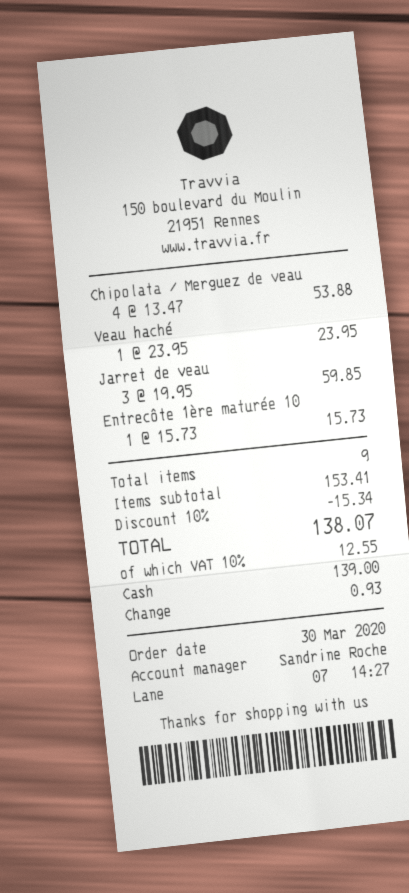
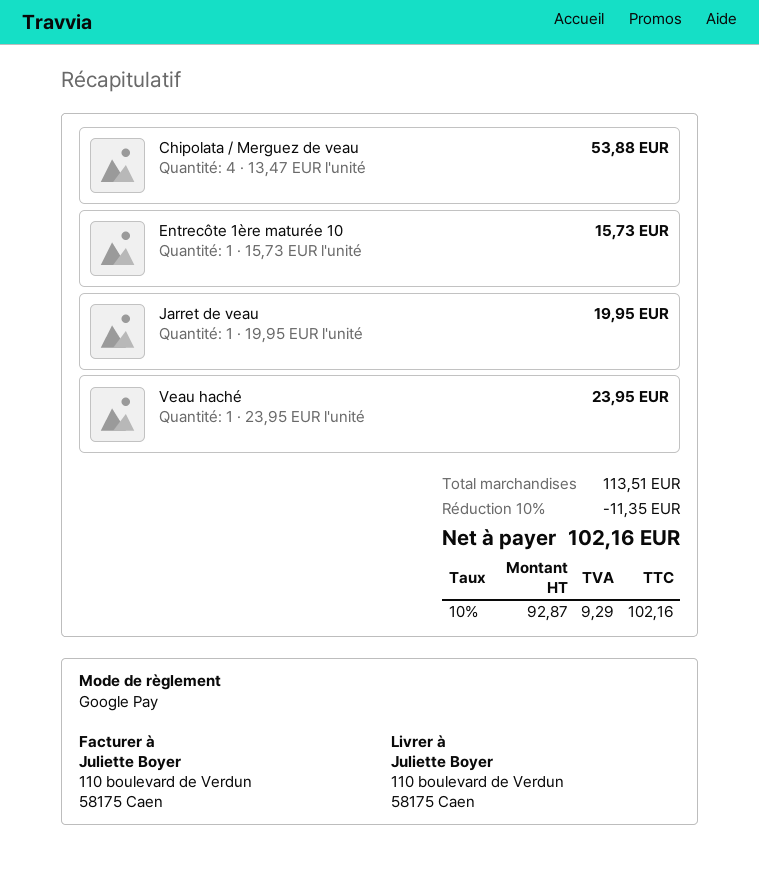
payment method: cash -> Google Pay
Jarret de veau: 3 x 19.95 = 59.85 -> 1 x 19.95 = 19.95
subtotal: 153.41 -> 113.51
discount: 10% = 15.34 -> 10% = 11.35
tax: 10% = 12.55 -> 10% = 9.29
total: 138.07 -> 102.16

